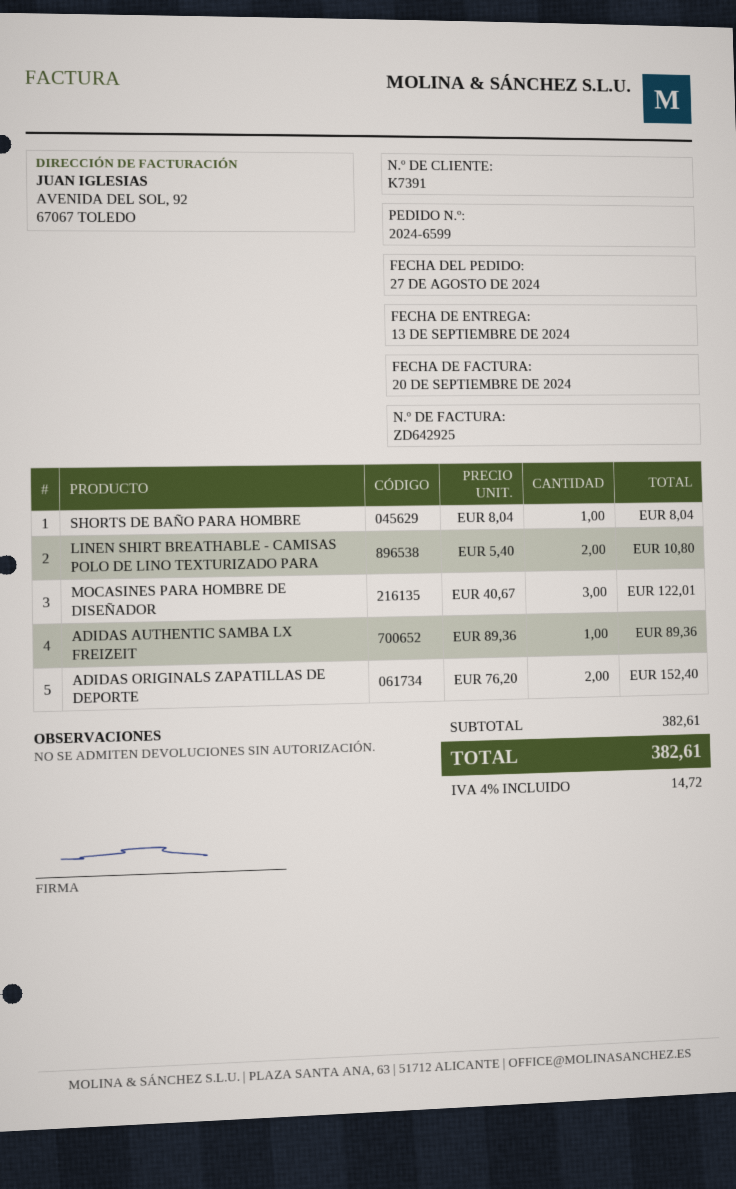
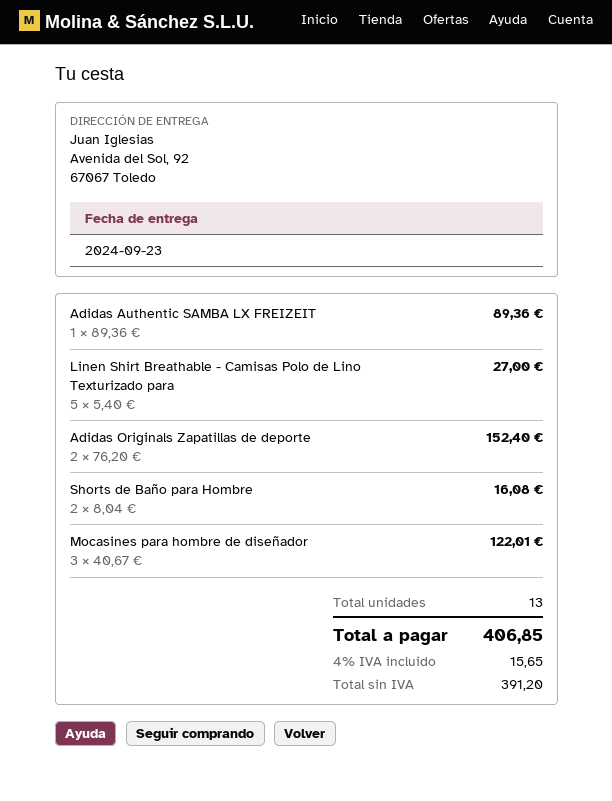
delivery date: 2024-09-13 -> 2024-09-23
SHORTS DE BAÑO PARA HOMBRE: 1 x 8.04 = 8.04 -> 2 x 8.04 = 16.08
LINEN SHIRT BREATHABLE - CAMISAS POLO DE LINO TEXTURIZADO PARA: 2 x 5.40 = 10.80 -> 5 x 5.40 = 27.00
tax: 4% = 14.72 -> 4% = 15.65
total: 382.61 -> 406.85

